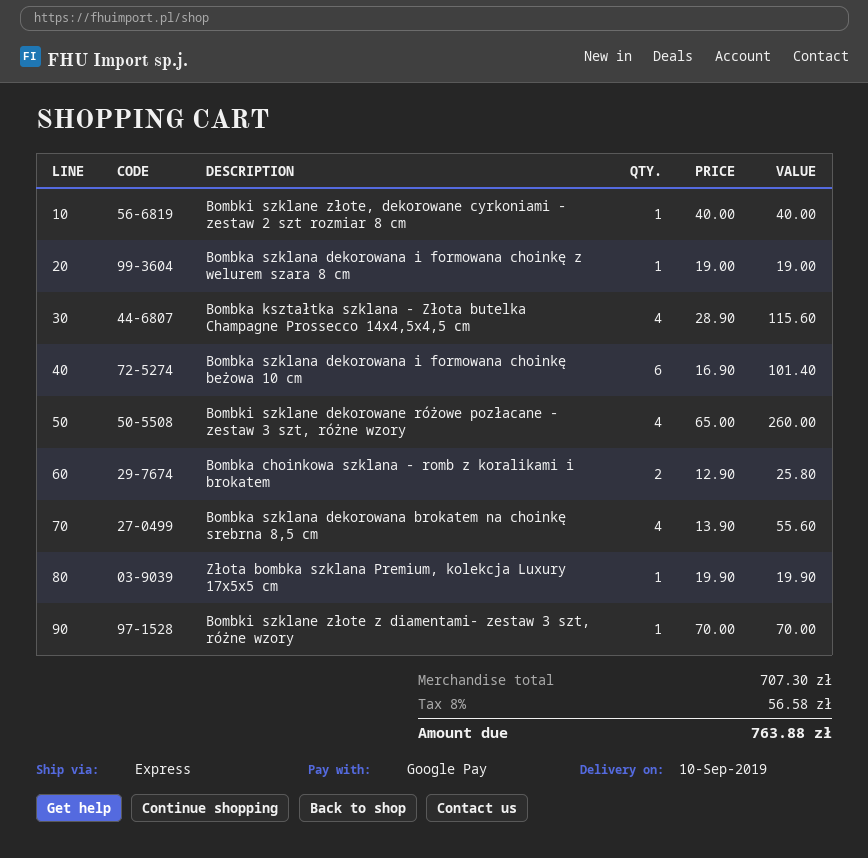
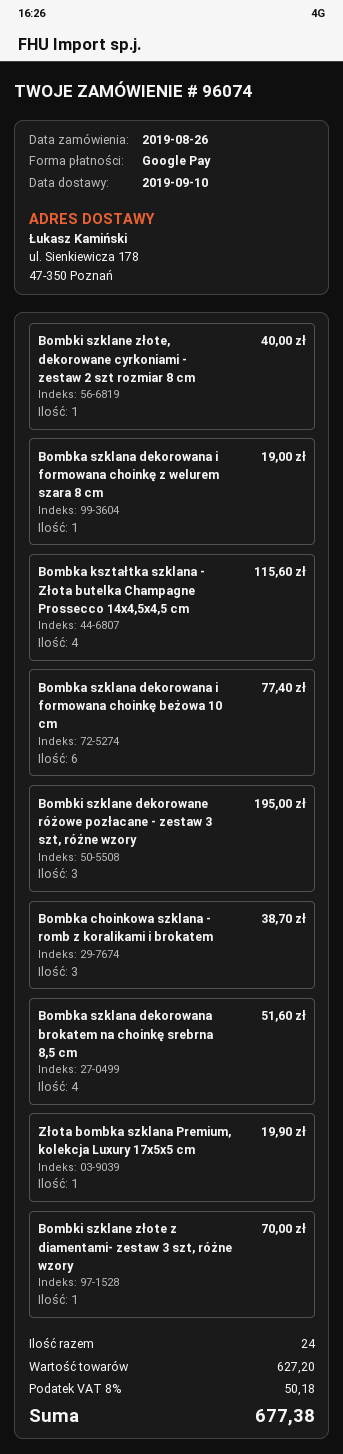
Bombka szklana dekorowana i formowana choinkę beżowa 10 cm: 6 for 101.40 -> 6 for 77.40
Bombki szklane dekorowane różowe pozłacane - zestaw 3 szt, różne wzory: 4 for 260.00 -> 3 for 195.00
Bombka choinkowa szklana - romb z koralikami i brokatem: 2 for 25.80 -> 3 for 38.70
Bombka szklana dekorowana brokatem na choinkę srebrna 8,5 cm: 4 for 55.60 -> 4 for 51.60
subtotal: 707.30 -> 627.20
tax: 8% = 56.58 -> 8% = 50.18
total: 763.88 -> 677.38

